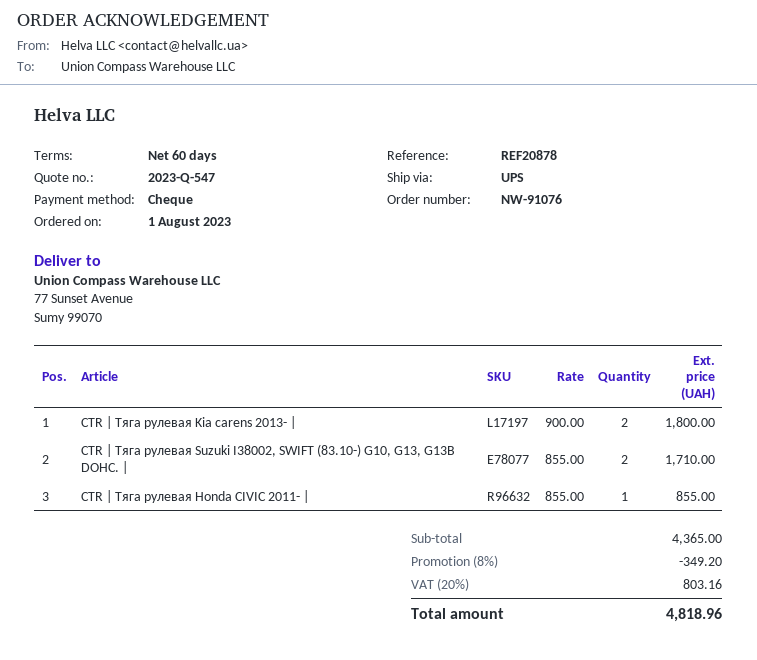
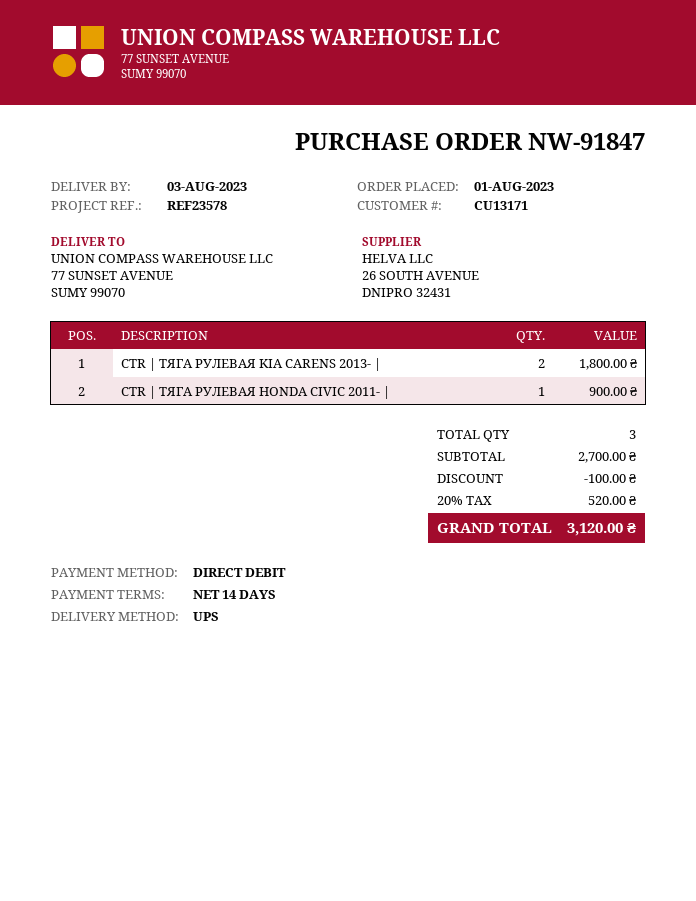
order number: NW-91076 -> NW-91847
payment terms: 60 days -> 14 days
reference: REF20878 -> REF23578
payment method: cheque -> direct debit
CTR | Тяга рулевая Suzuki I38002, SWIFT (83.10-) G10, G13, G13B DOHC. |: 2 for 1710.00 -> none
CTR | Тяга рулевая Honda CIVIC 2011- |: 1 for 855.00 -> 1 for 900.00
subtotal: 4365.00 -> 2700.00
discount: 349.20 -> 100.00
tax: 20% = 803.16 -> 20% = 520.00
total: 4818.96 -> 3120.00

